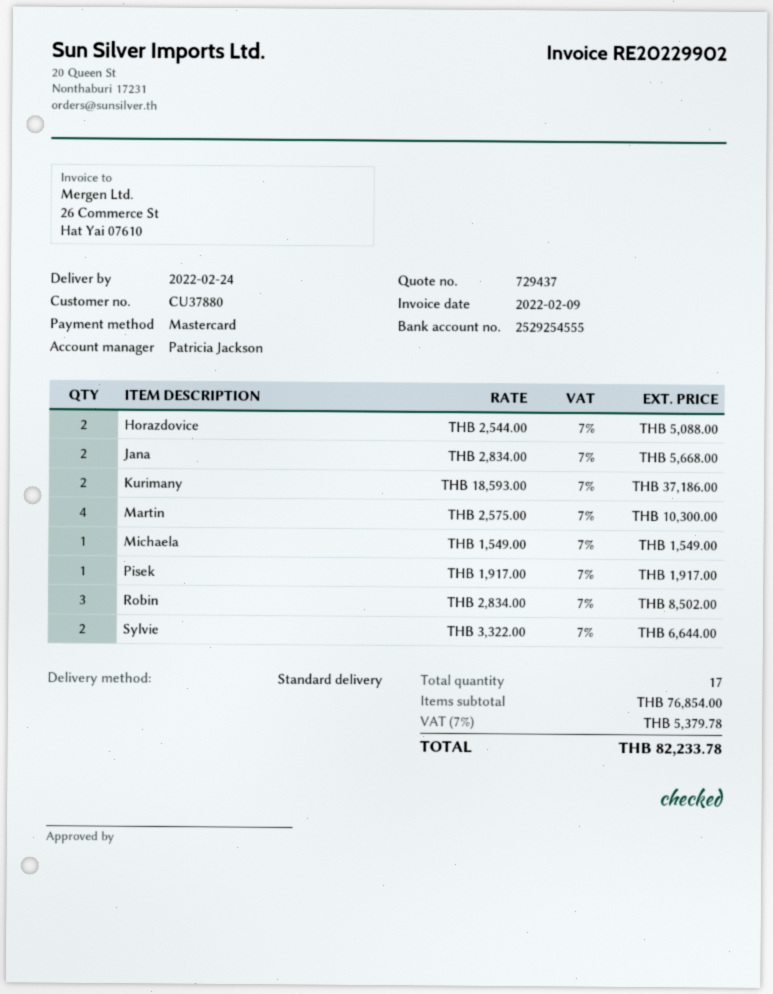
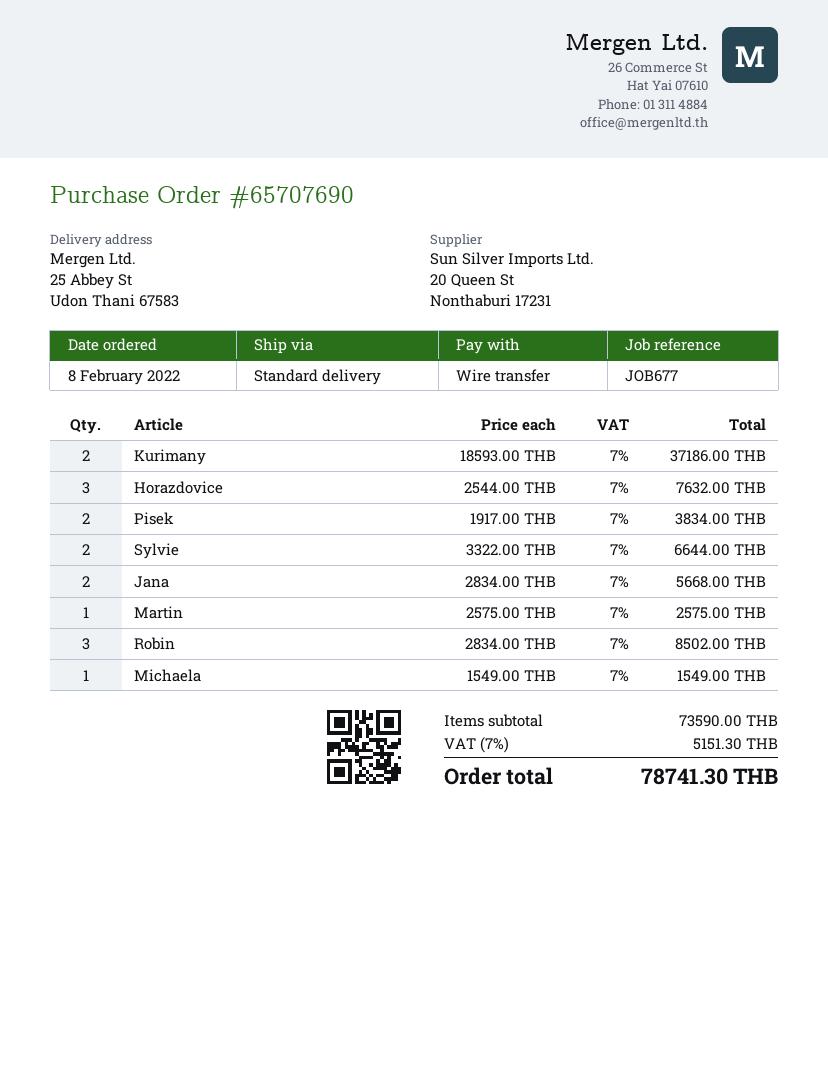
payment method: Mastercard -> bank transfer
Horazdovice: 2 x 2544.00 = 5088.00 -> 3 x 2544.00 = 7632.00
Martin: 4 x 2575.00 = 10300.00 -> 1 x 2575.00 = 2575.00
Pisek: 1 x 1917.00 = 1917.00 -> 2 x 1917.00 = 3834.00
subtotal: 76854.00 -> 73590.00
tax: 7% = 5379.78 -> 7% = 5151.30
total: 82233.78 -> 78741.30

